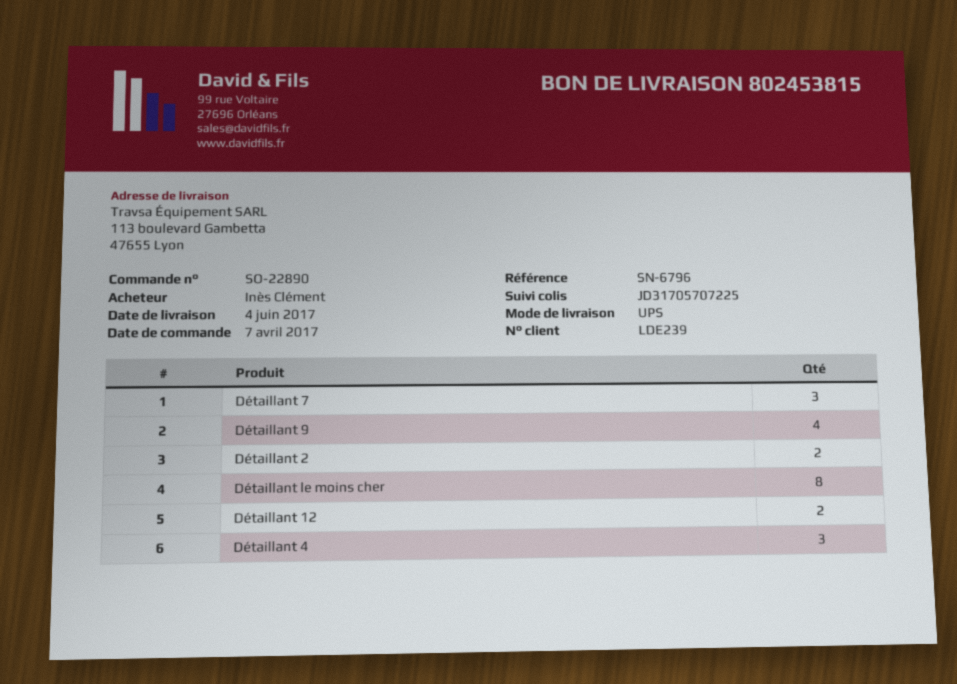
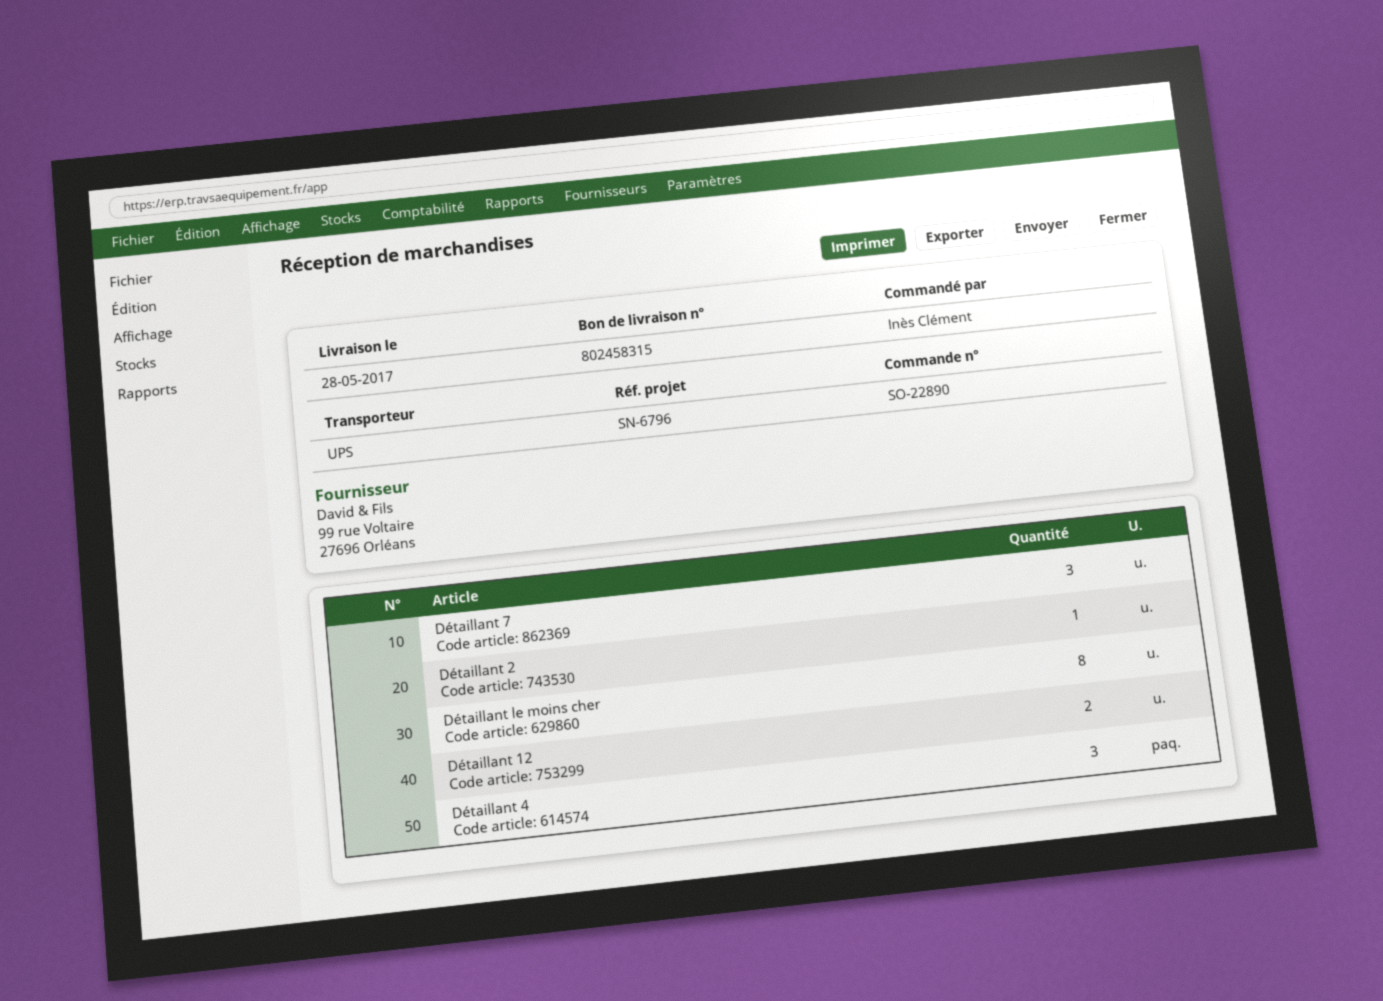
delivery note number: 802453815 -> 802458315
delivery date: 2017-06-04 -> 2017-05-28
Détaillant 9: 4 -> none
Détaillant 2: 2 -> 1

